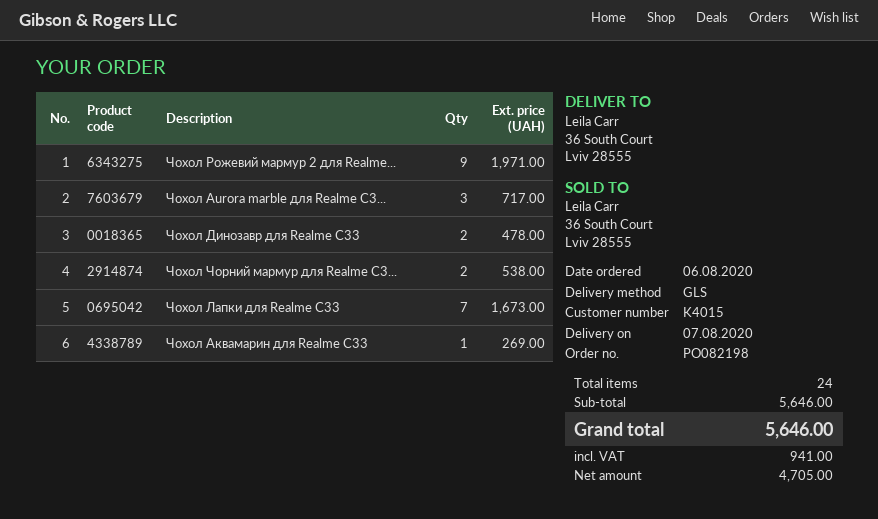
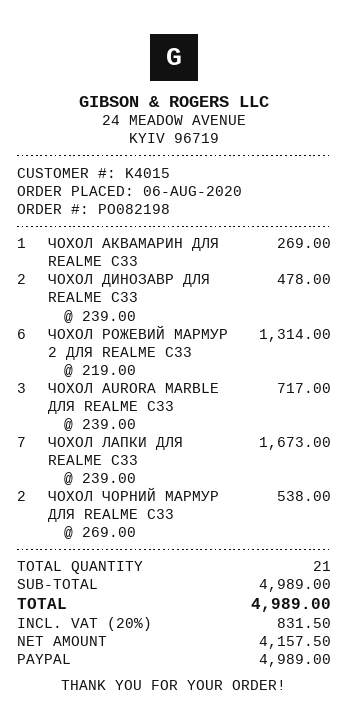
Чохол Рожевий мармур 2 для Realme...: 9 for 1971.00 -> 6 for 1314.00
total quantity: 24 -> 21
subtotal: 5646.00 -> 4989.00
net: 4705.00 -> 4157.50
tax: 941.00 -> 831.50
total: 5646.00 -> 4989.00

